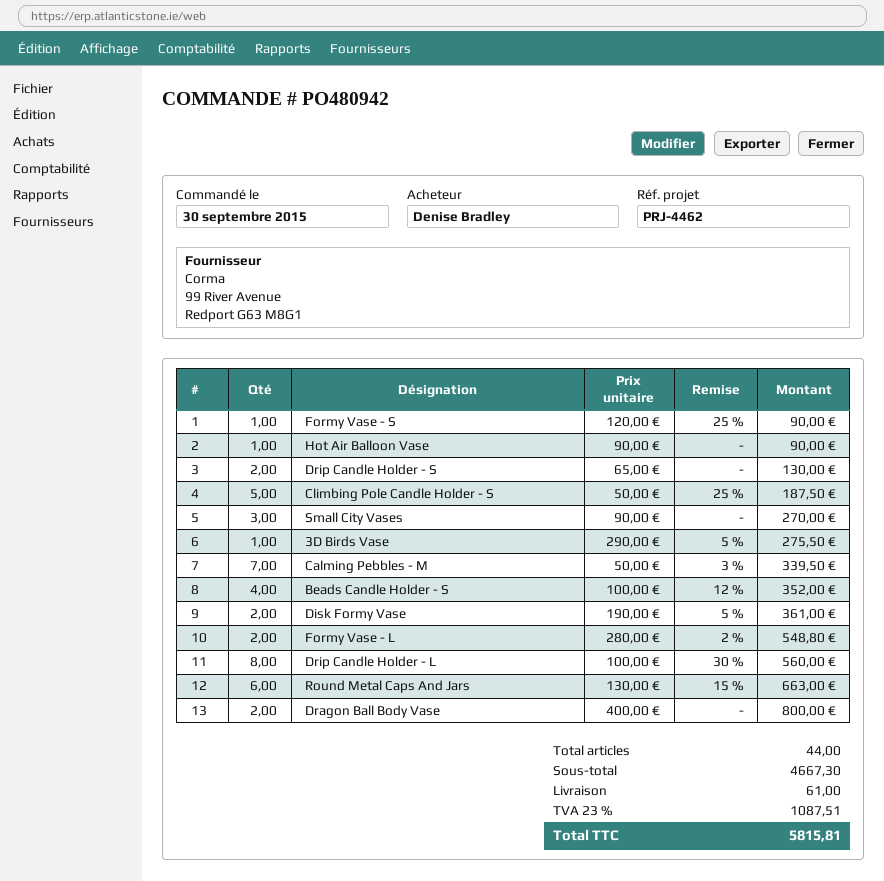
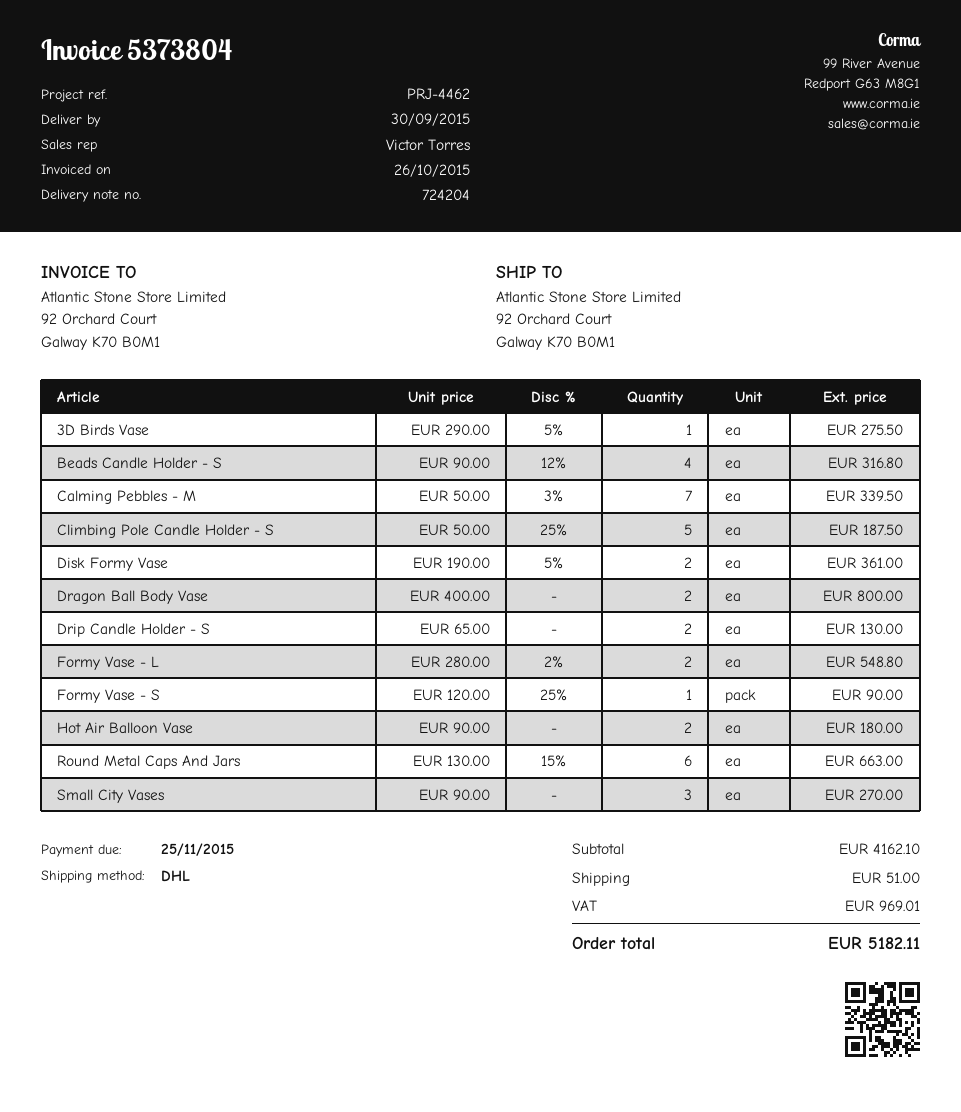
Hot Air Balloon Vase: 1 x 90.00 = 90.00 -> 2 x 90.00 = 180.00
Beads Candle Holder - S: 4 x 100.00 - 12% = 352.00 -> 4 x 90.00 - 12% = 316.80
Drip Candle Holder - L: 8 x 100.00 - 30% = 560.00 -> none
subtotal: 4667.30 -> 4162.10
shipping: 61.00 -> 51.00
tax: 1087.51 -> 969.01
total: 5815.81 -> 5182.11

